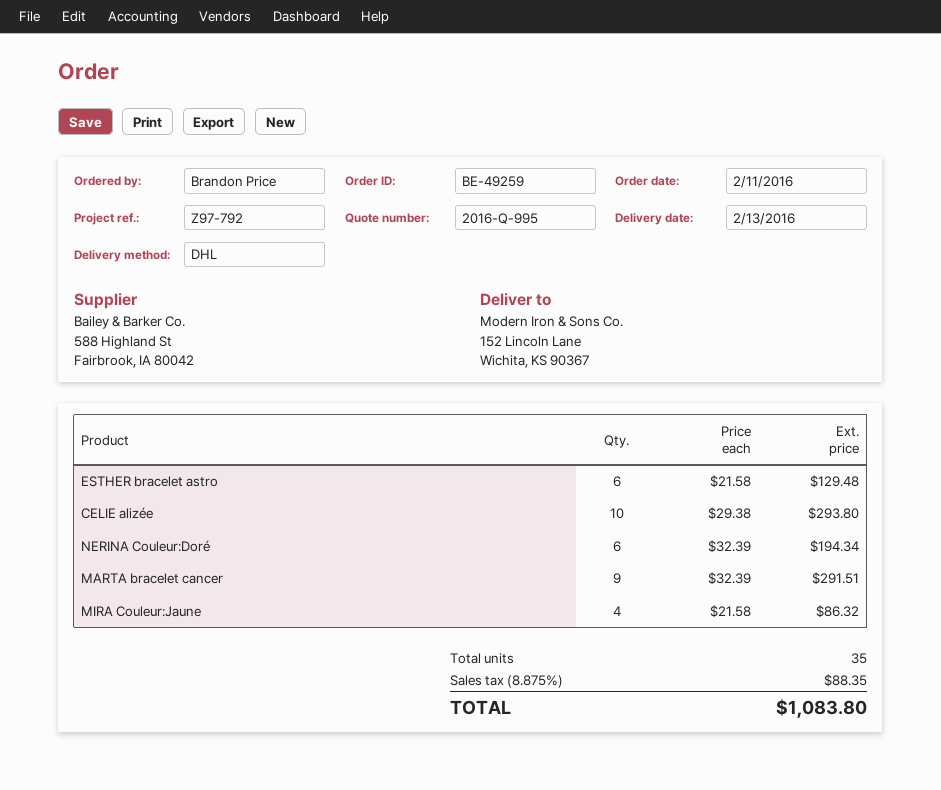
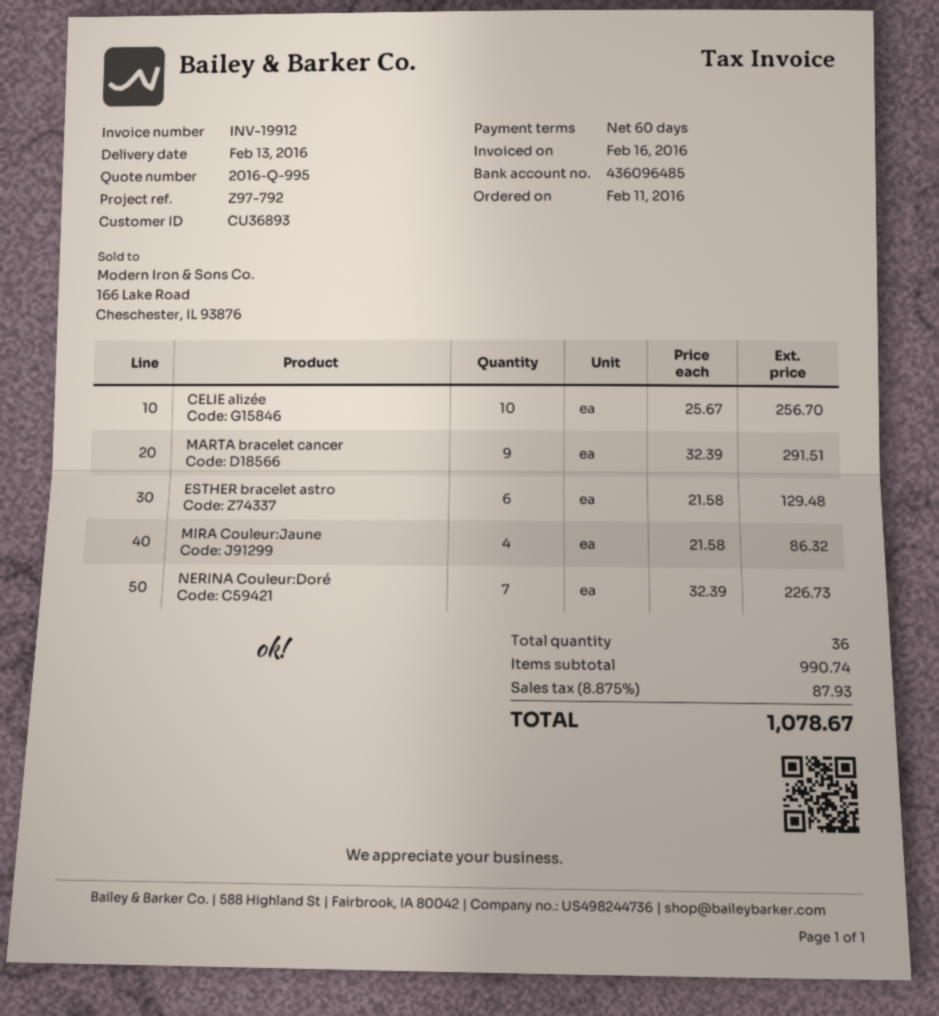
CELIE alizée: 10 x 29.38 = 293.80 -> 10 x 25.67 = 256.70
NERINA Couleur:Doré: 6 x 32.39 = 194.34 -> 7 x 32.39 = 226.73
total quantity: 35 -> 36
tax: 8.875% = 88.35 -> 8.875% = 87.93
total: 1083.80 -> 1078.67

